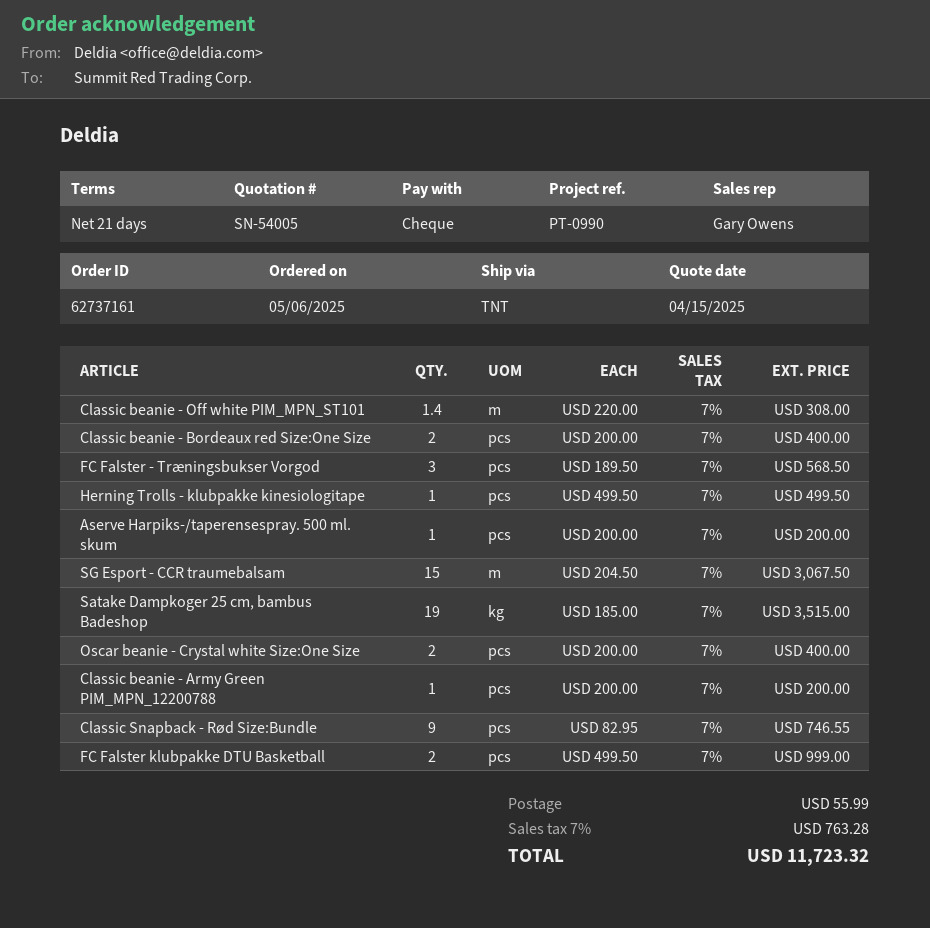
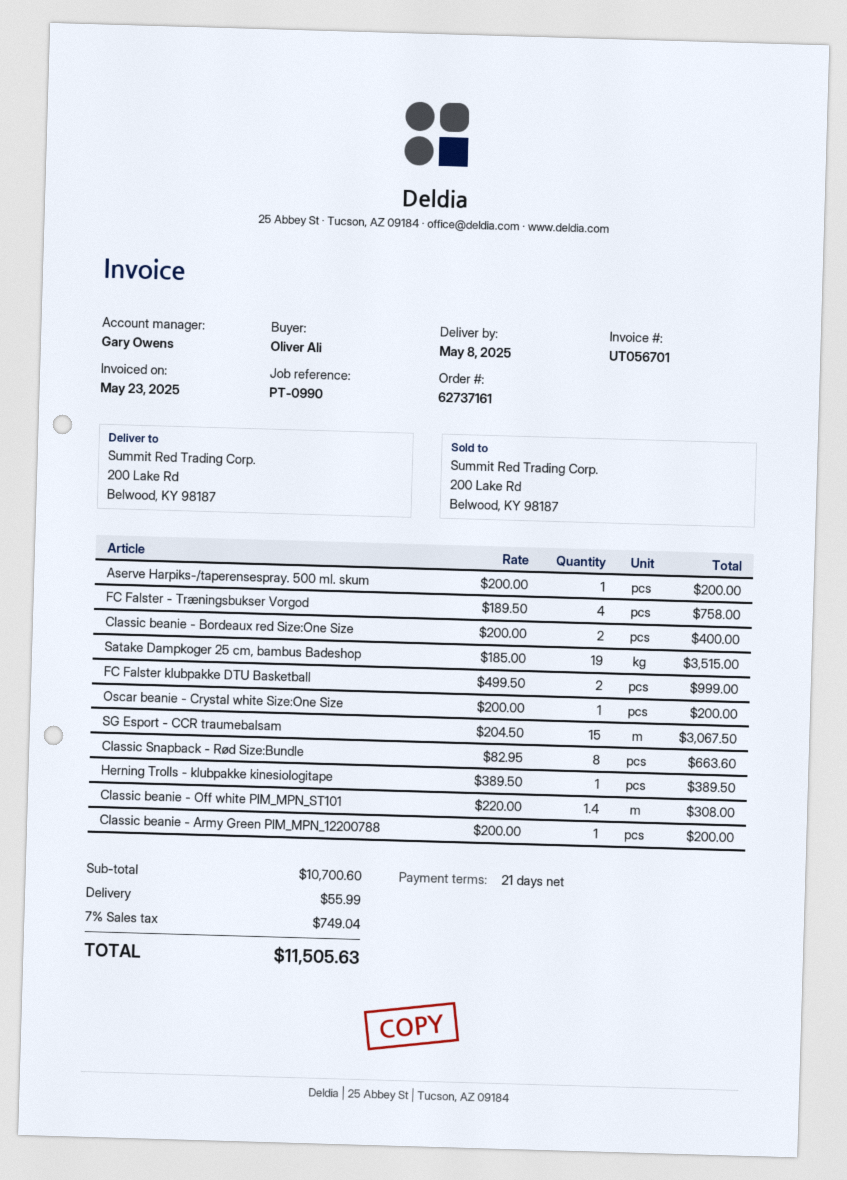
FC Falster - Træningsbukser Vorgod: 3 x 189.50 = 568.50 -> 4 x 189.50 = 758.00
Herning Trolls - klubpakke kinesiologitape: 1 x 499.50 = 499.50 -> 1 x 389.50 = 389.50
Oscar beanie - Crystal white Size:One Size: 2 x 200.00 = 400.00 -> 1 x 200.00 = 200.00
Classic Snapback - Rød Size:Bundle: 9 x 82.95 = 746.55 -> 8 x 82.95 = 663.60
tax: 7% = 763.28 -> 7% = 749.04
total: 11723.32 -> 11505.63

